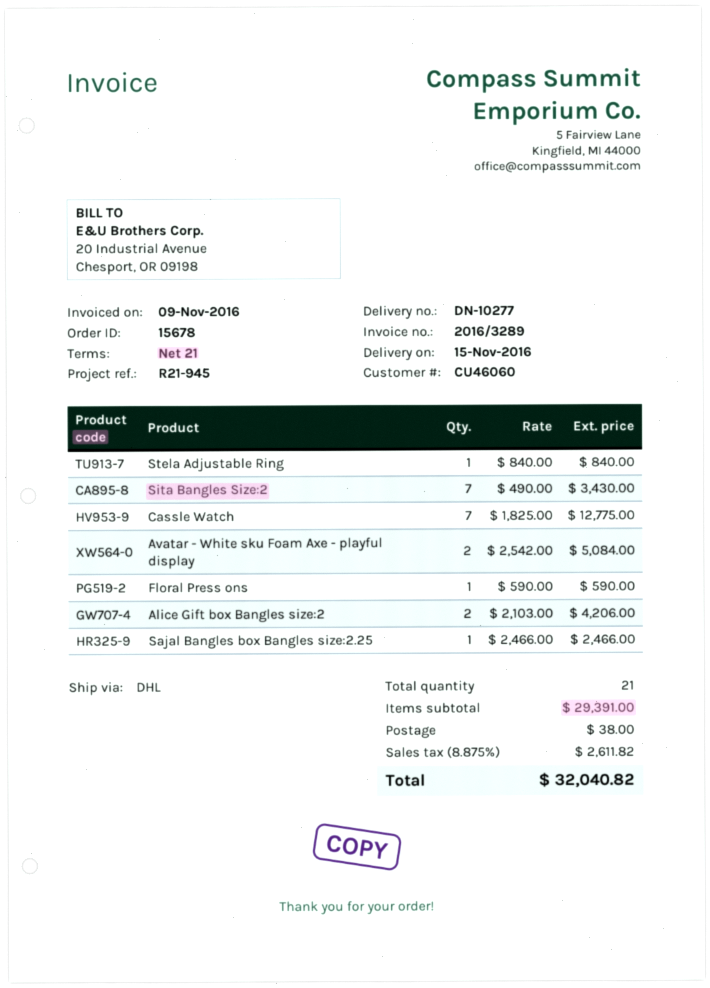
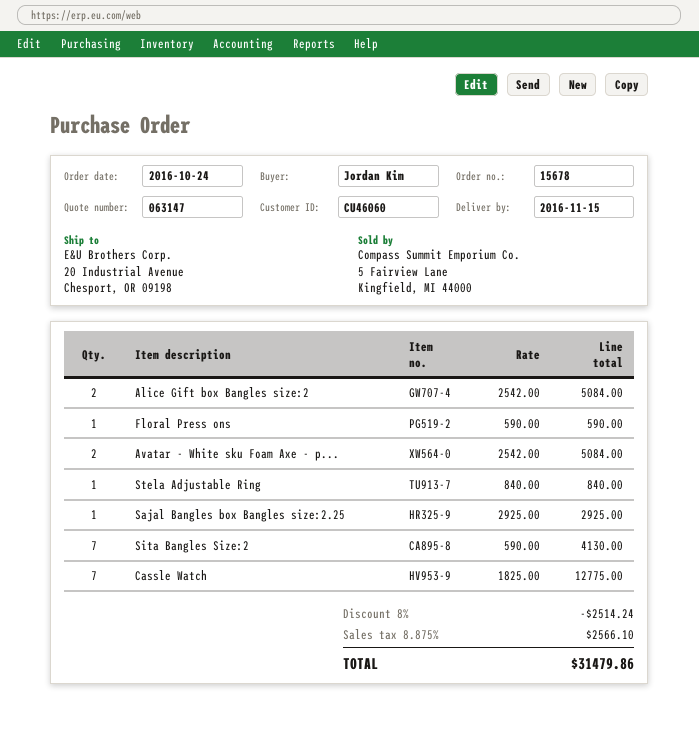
Sita Bangles Size:2: 7 x 490.00 = 3430.00 -> 7 x 590.00 = 4130.00
Alice Gift box Bangles size:2: 2 x 2103.00 = 4206.00 -> 2 x 2542.00 = 5084.00
Sajal Bangles box Bangles size:2.25: 1 x 2466.00 = 2466.00 -> 1 x 2925.00 = 2925.00
discount: none -> 8% = 2514.24
shipping: 38.00 -> none
tax: 8.875% = 2611.82 -> 8.875% = 2566.10
total: 32040.82 -> 31479.86

